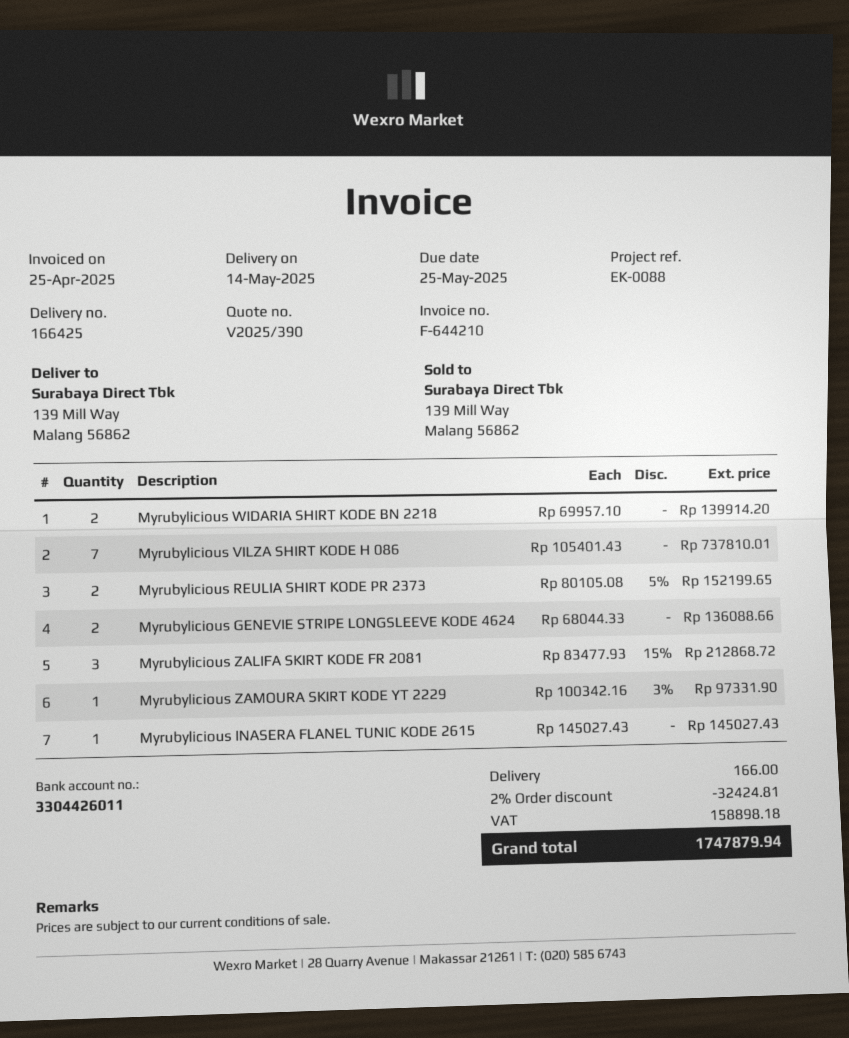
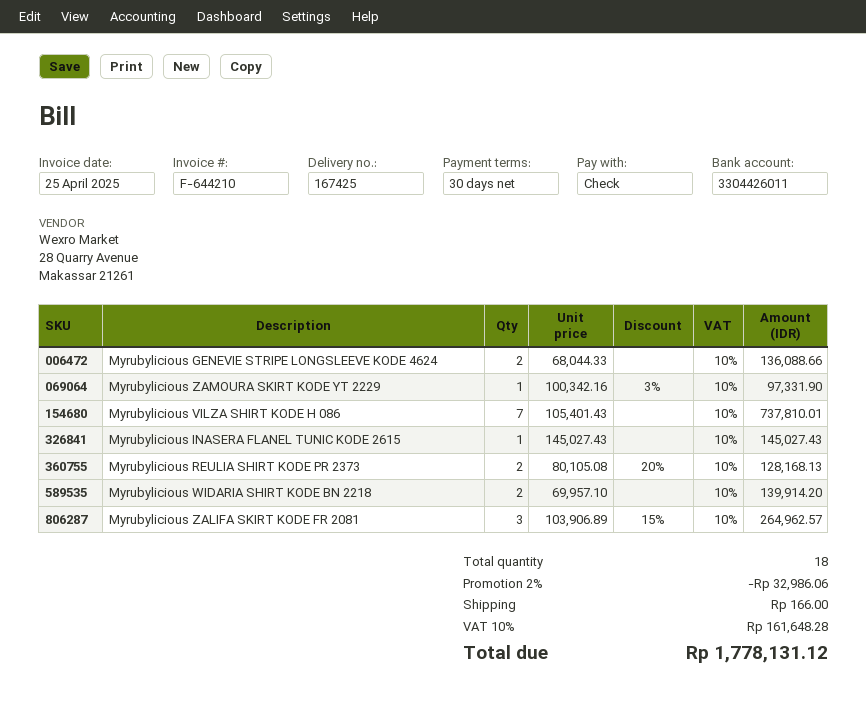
delivery note number: 166425 -> 167425
Myrubylicious REULIA SHIRT KODE PR 2373: 2 x 80105.08 - 5% = 152199.65 -> 2 x 80105.08 - 20% = 128168.13
Myrubylicious ZALIFA SKIRT KODE FR 2081: 3 x 83477.93 - 15% = 212868.72 -> 3 x 103906.89 - 15% = 264962.57
discount: 2% = 32424.81 -> 2% = 32986.06
tax: 158898.18 -> 161648.28
total: 1747879.94 -> 1778131.12

